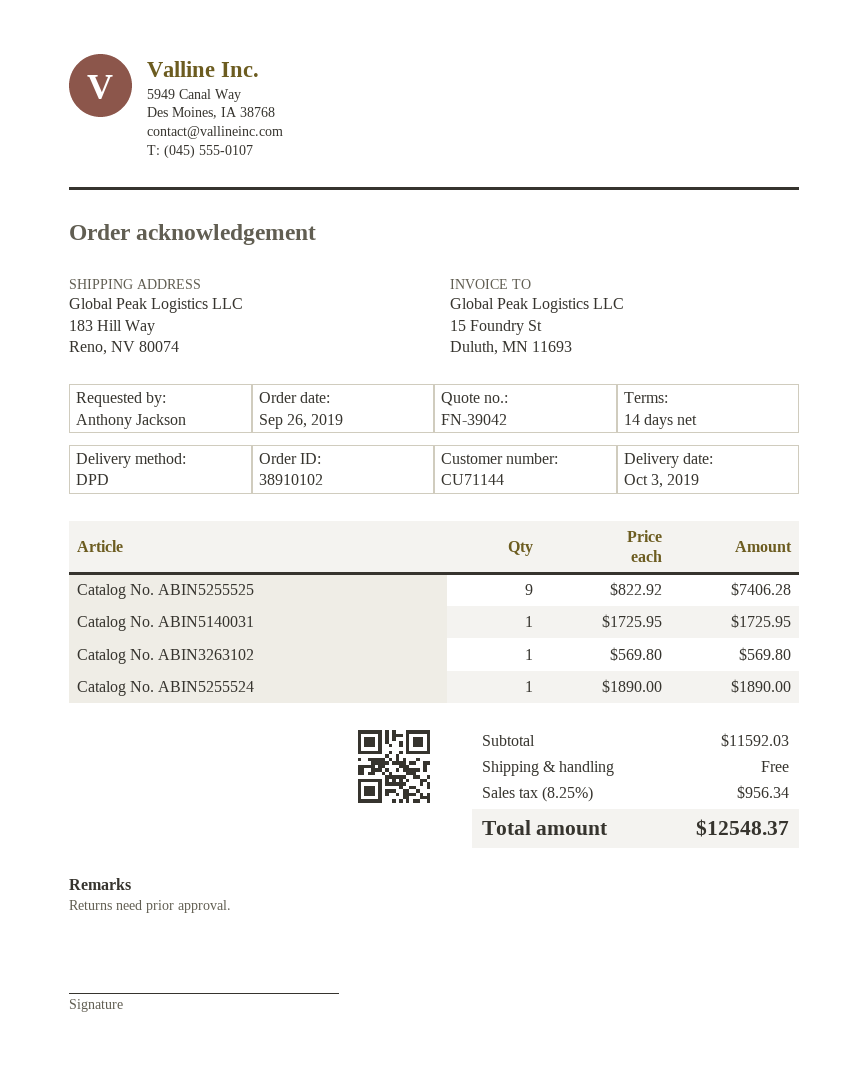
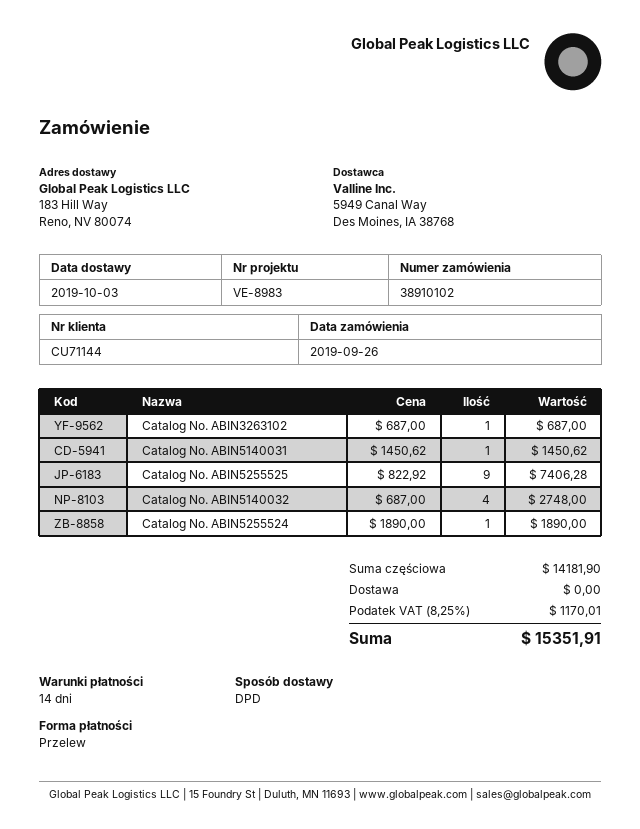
Catalog No. ABIN5140031: 1 x 1725.95 = 1725.95 -> 1 x 1450.62 = 1450.62
Catalog No. ABIN3263102: 1 x 569.80 = 569.80 -> 1 x 687.00 = 687.00
Catalog No. ABIN5140032: none -> 4 x 687.00 = 2748.00
subtotal: 11592.03 -> 14181.90
tax: 8.25% = 956.34 -> 8.25% = 1170.01
total: 12548.37 -> 15351.91

